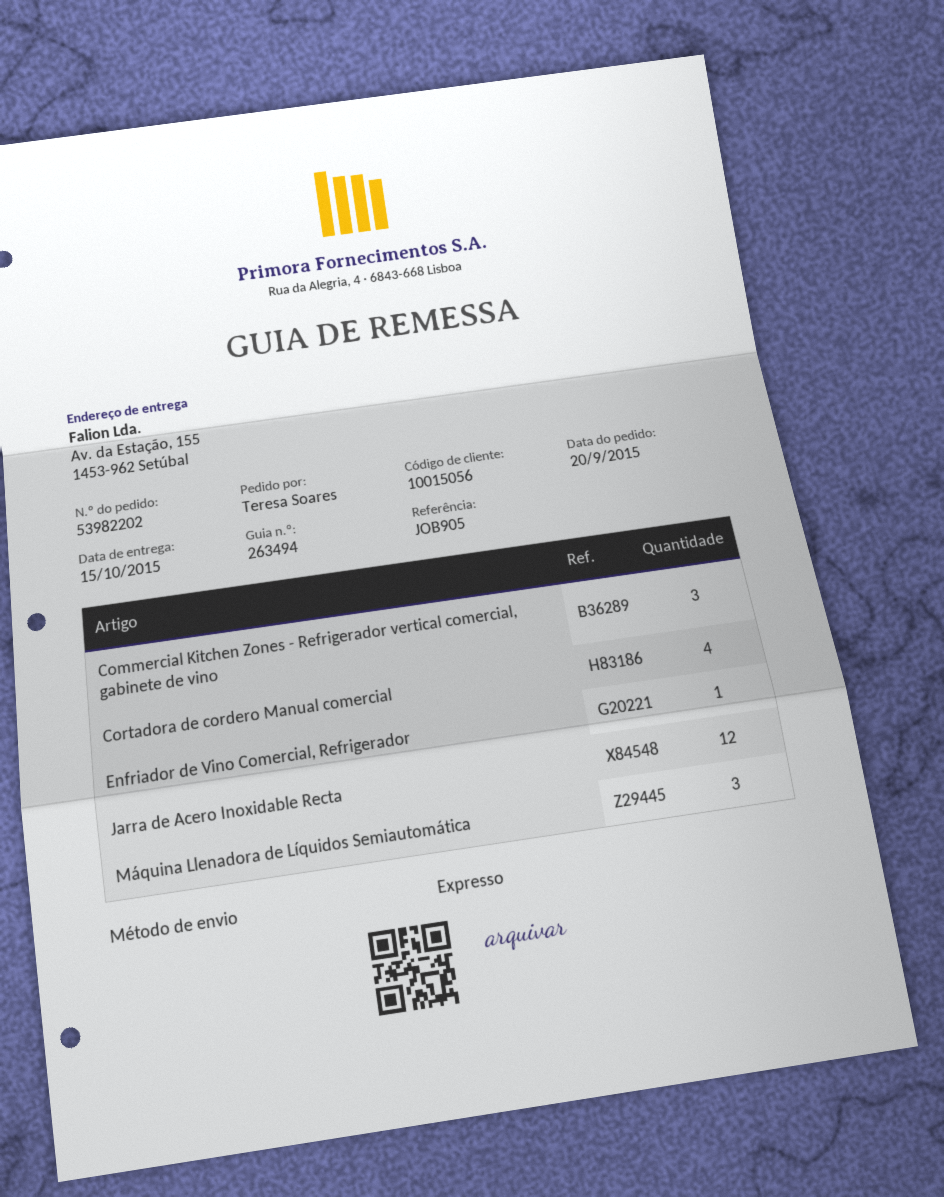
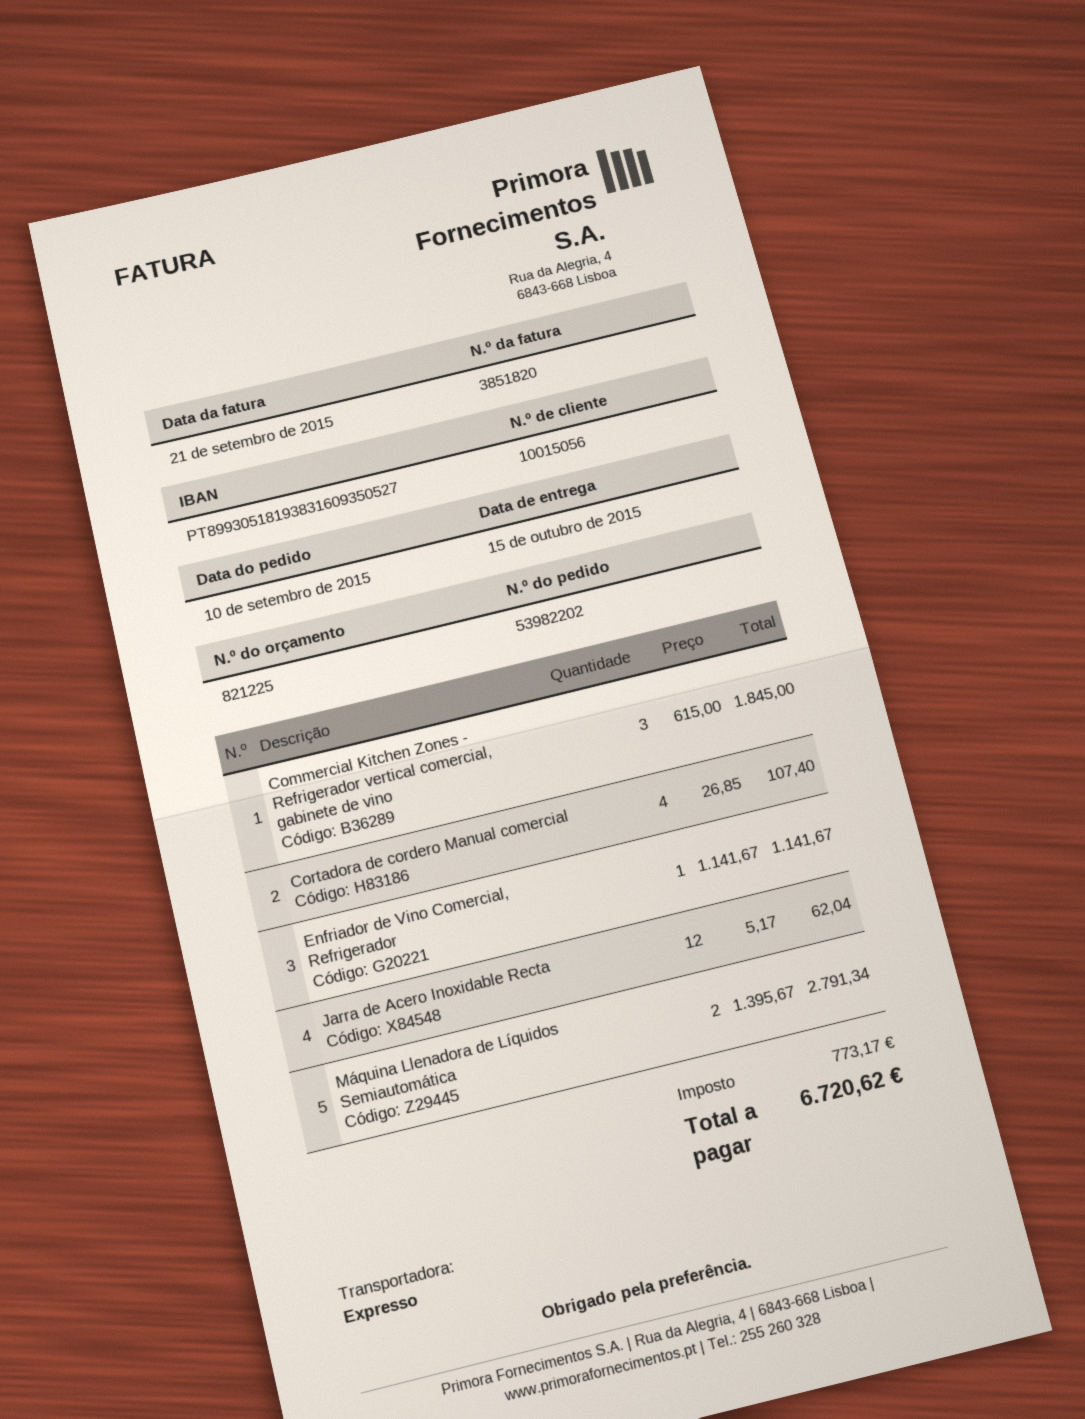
order date: 2015-09-20 -> 2015-09-10
Máquina Llenadora de Líquidos Semiautomática: 3 -> 2

